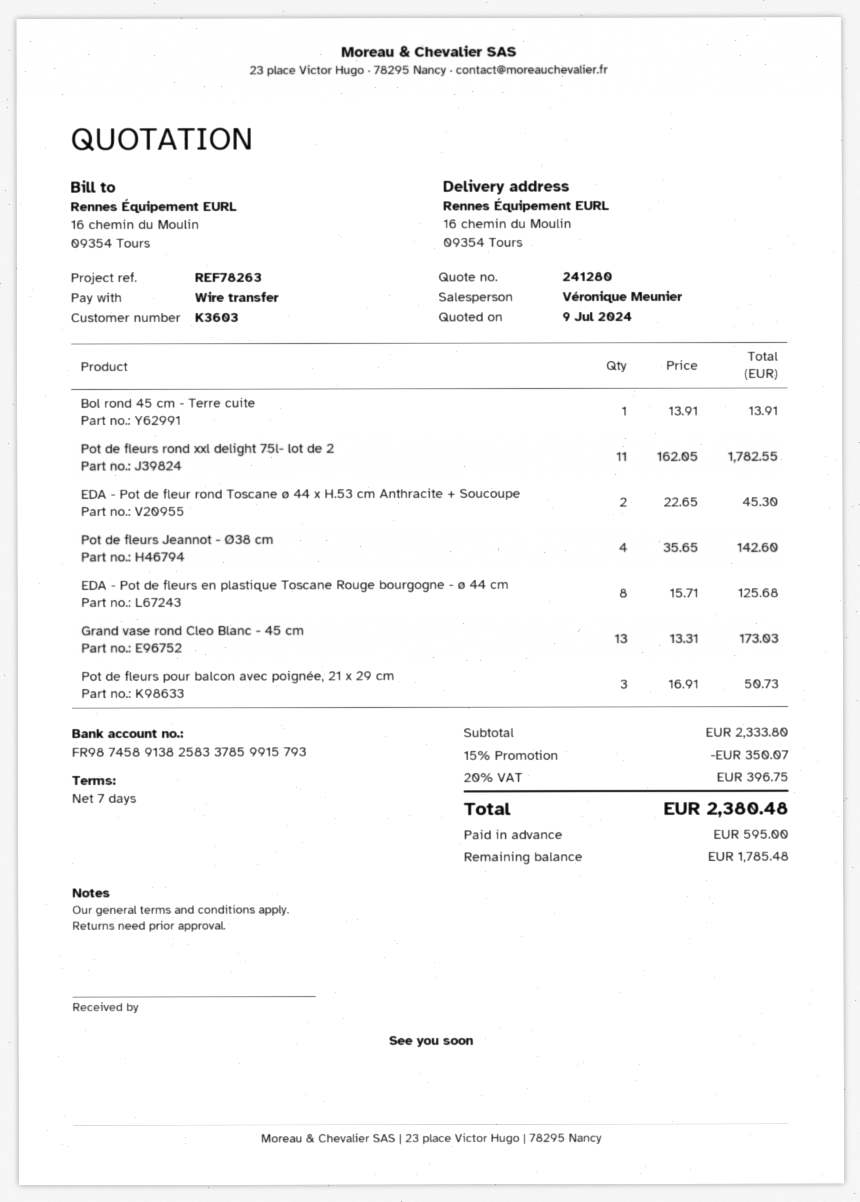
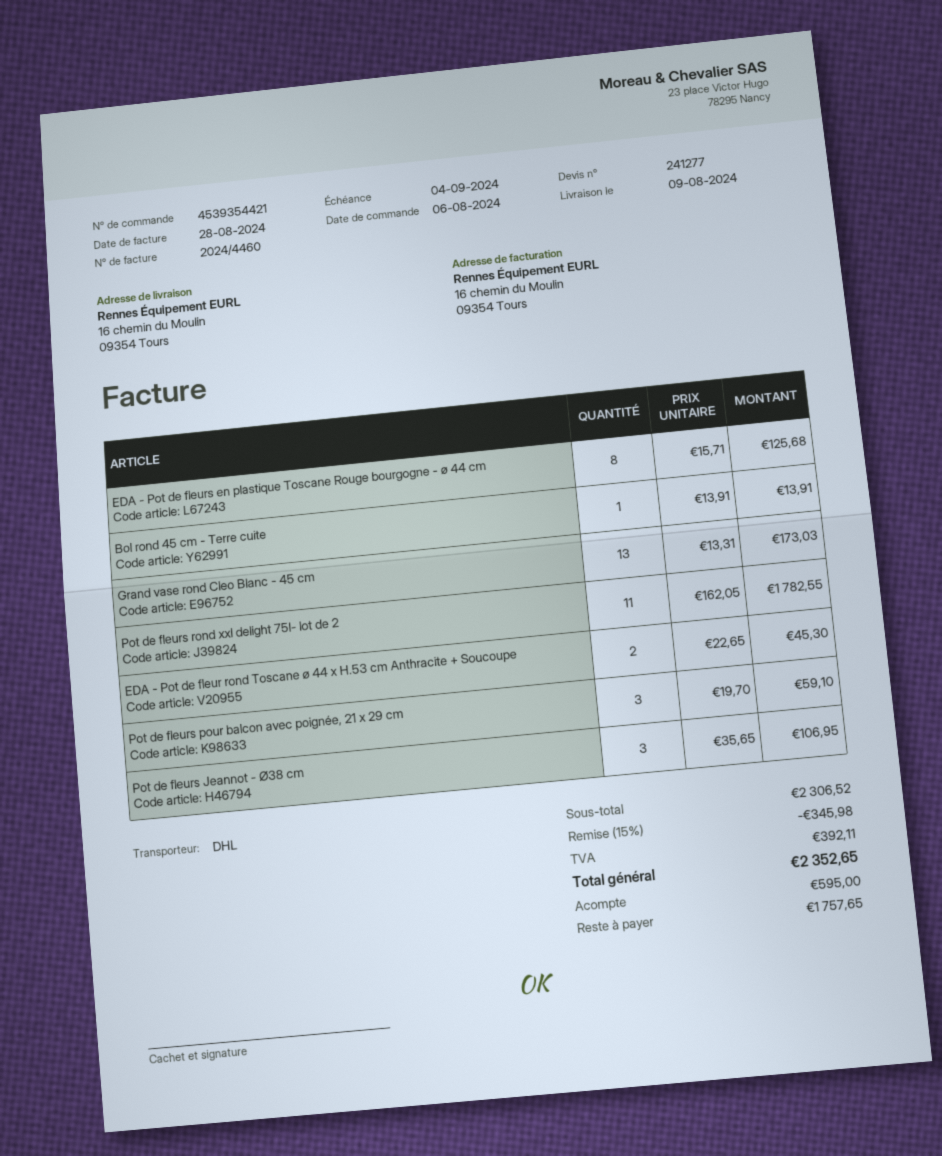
quote number: 241280 -> 241277
Pot de fleurs Jeannot - Ø38 cm: 4 x 35.65 = 142.60 -> 3 x 35.65 = 106.95
Pot de fleurs pour balcon avec poignée, 21 x 29 cm: 3 x 16.91 = 50.73 -> 3 x 19.70 = 59.10
subtotal: 2333.80 -> 2306.52
discount: 15% = 350.07 -> 15% = 345.98
tax: 396.75 -> 392.11
total: 2380.48 -> 2352.65
balance: 1785.48 -> 1757.65

